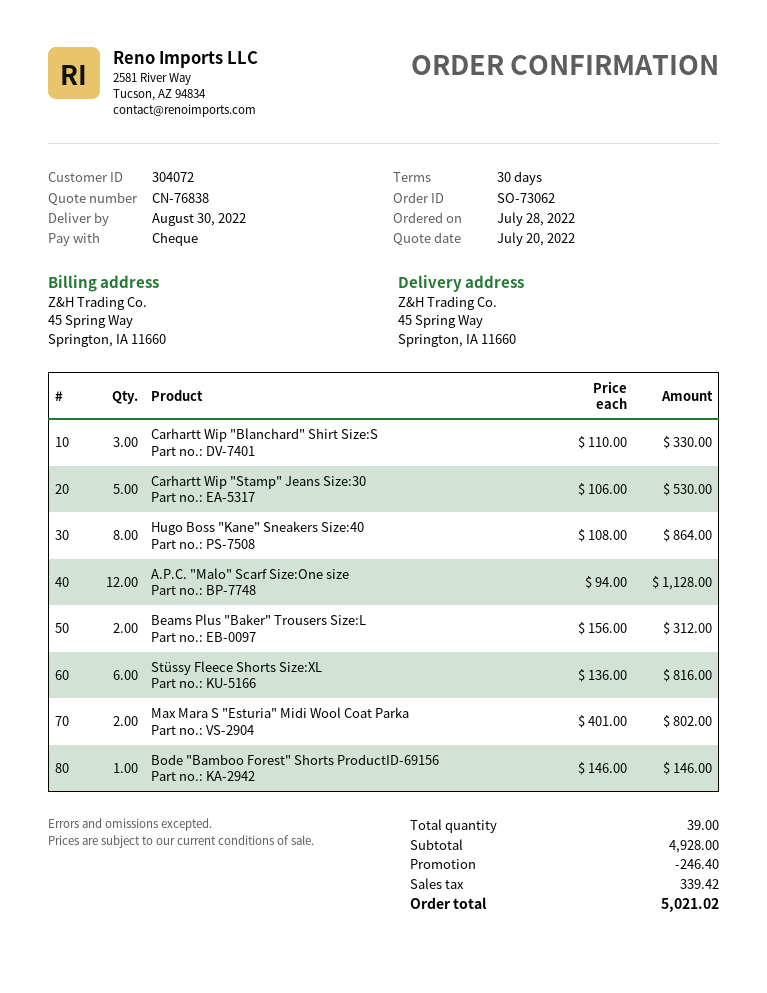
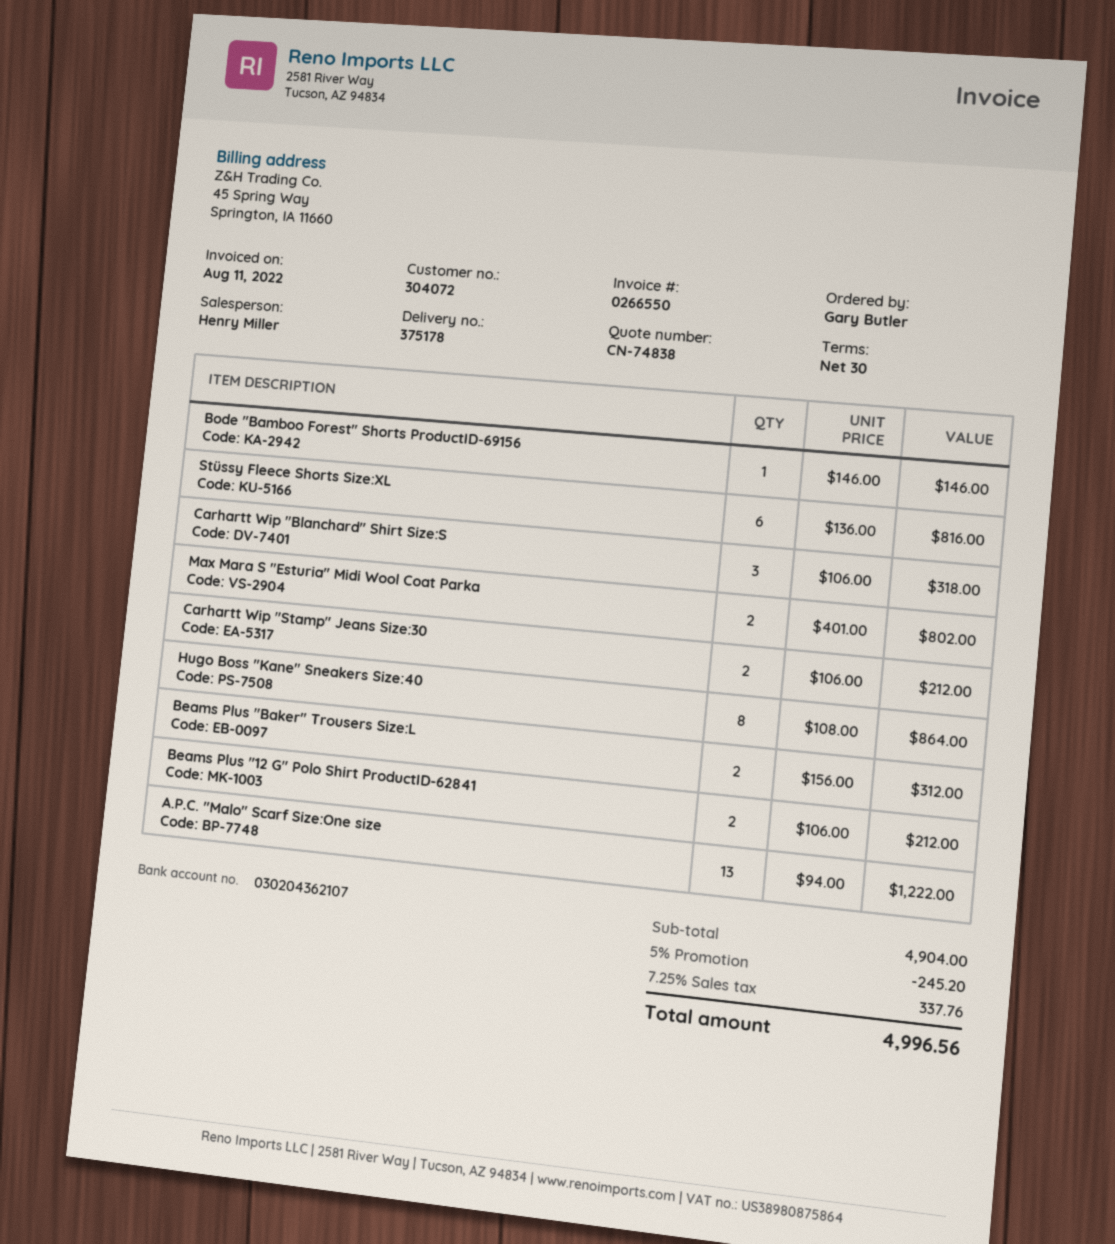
quote number: CN-76838 -> CN-74838
Carhartt Wip "Blanchard" Shirt Size:S: 3 x 110.00 = 330.00 -> 3 x 106.00 = 318.00
Carhartt Wip "Stamp" Jeans Size:30: 5 x 106.00 = 530.00 -> 2 x 106.00 = 212.00
A.P.C. "Malo" Scarf Size:One size: 12 x 94.00 = 1128.00 -> 13 x 94.00 = 1222.00
Beams Plus "12 G" Polo Shirt ProductID-62841: none -> 2 x 106.00 = 212.00
subtotal: 4928.00 -> 4904.00
discount: 246.40 -> 245.20
tax: 339.42 -> 337.76
total: 5021.02 -> 4996.56

